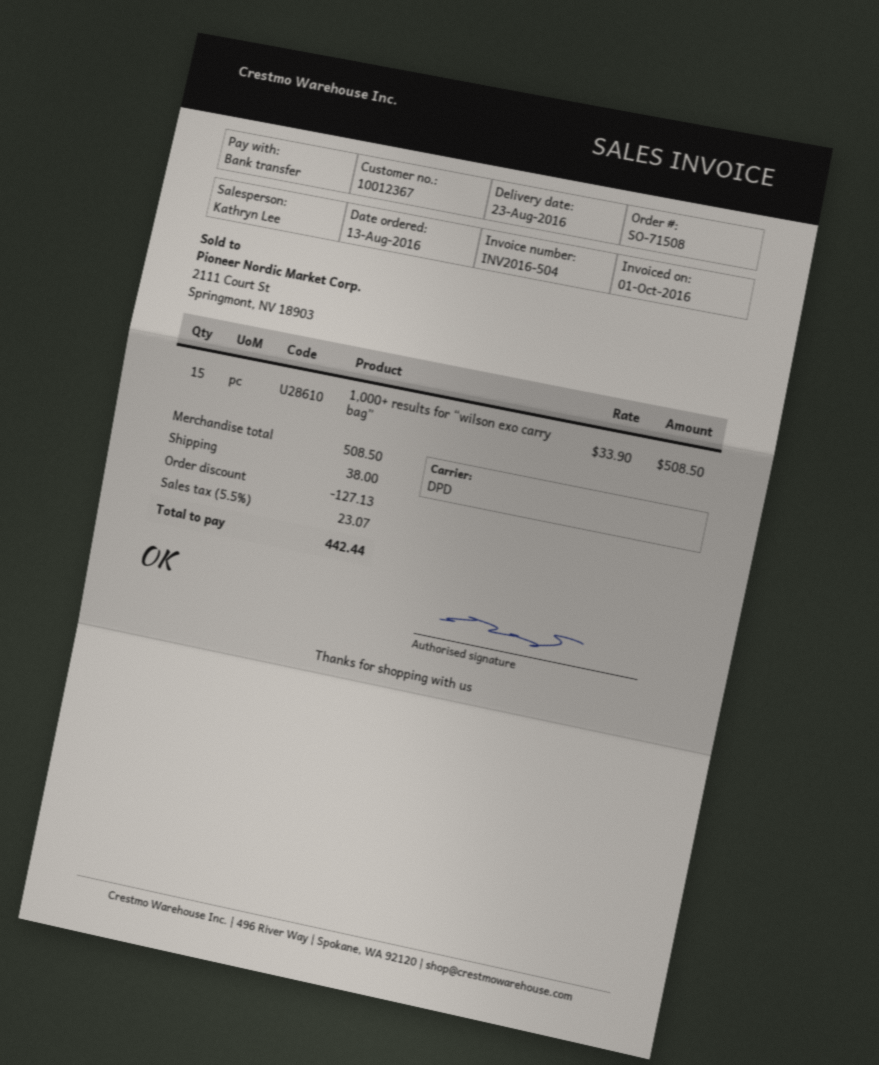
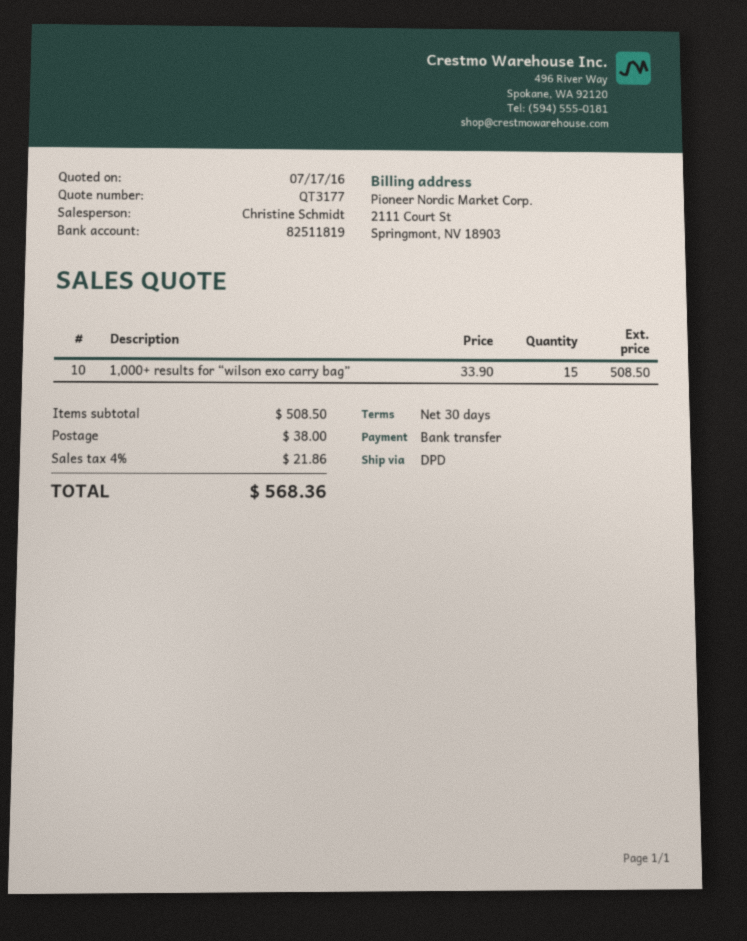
sales rep: Kathryn Lee -> Christine Schmidt
discount: 127.13 -> none
tax: 5.5% = 23.07 -> 4% = 21.86
total: 442.44 -> 568.36

